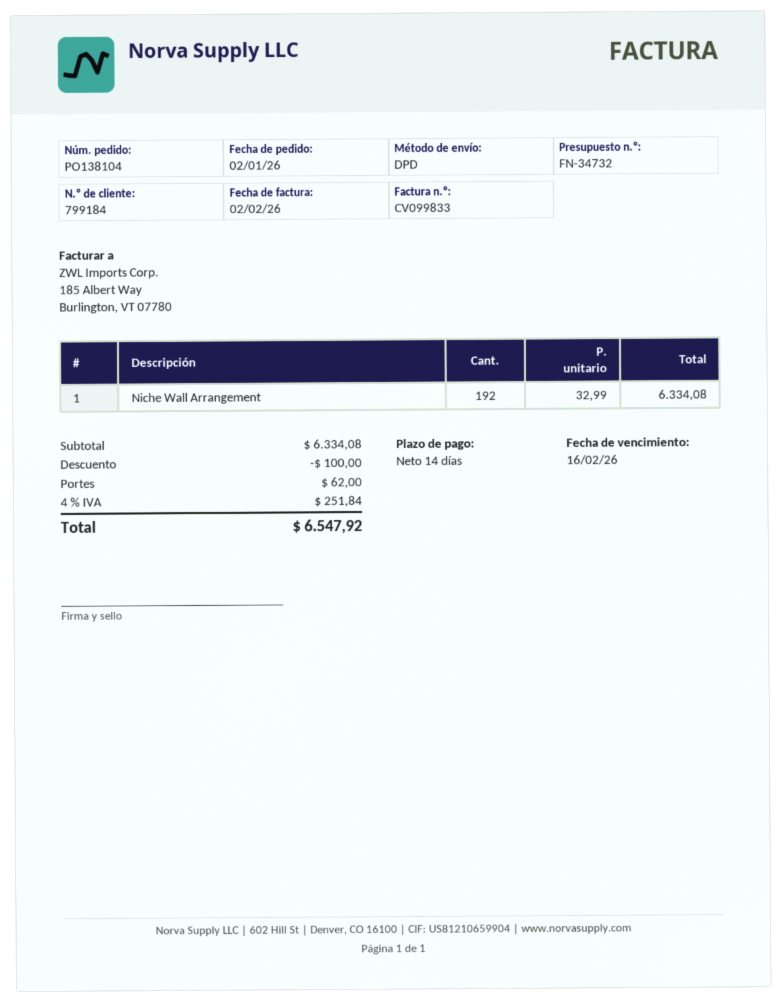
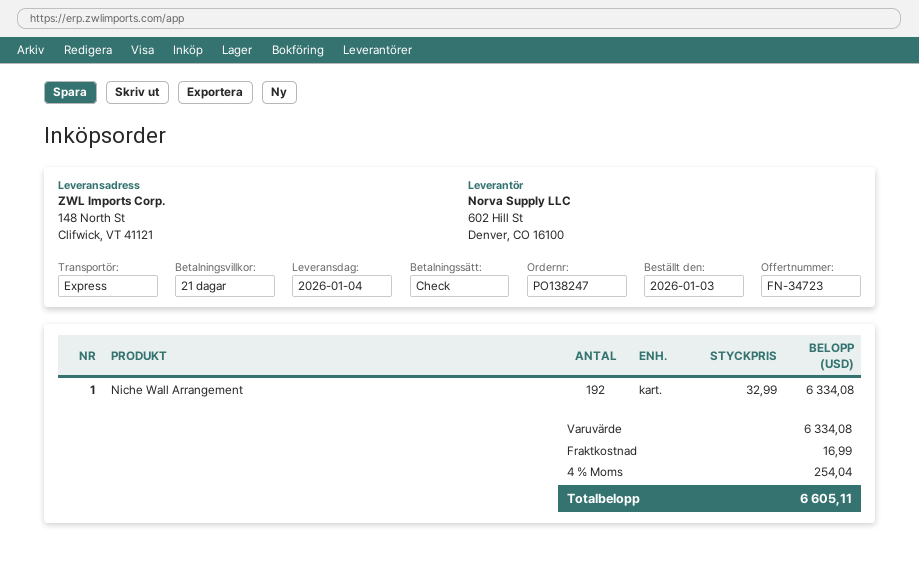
quote number: FN-34732 -> FN-34723
order number: PO138104 -> PO138247
order date: 2026-01-02 -> 2026-01-03
payment terms: 14 days -> 21 days
shipping method: DPD -> express
discount: 100.00 -> none
shipping: 62.00 -> 16.99
tax: 4% = 251.84 -> 4% = 254.04
total: 6547.92 -> 6605.11

